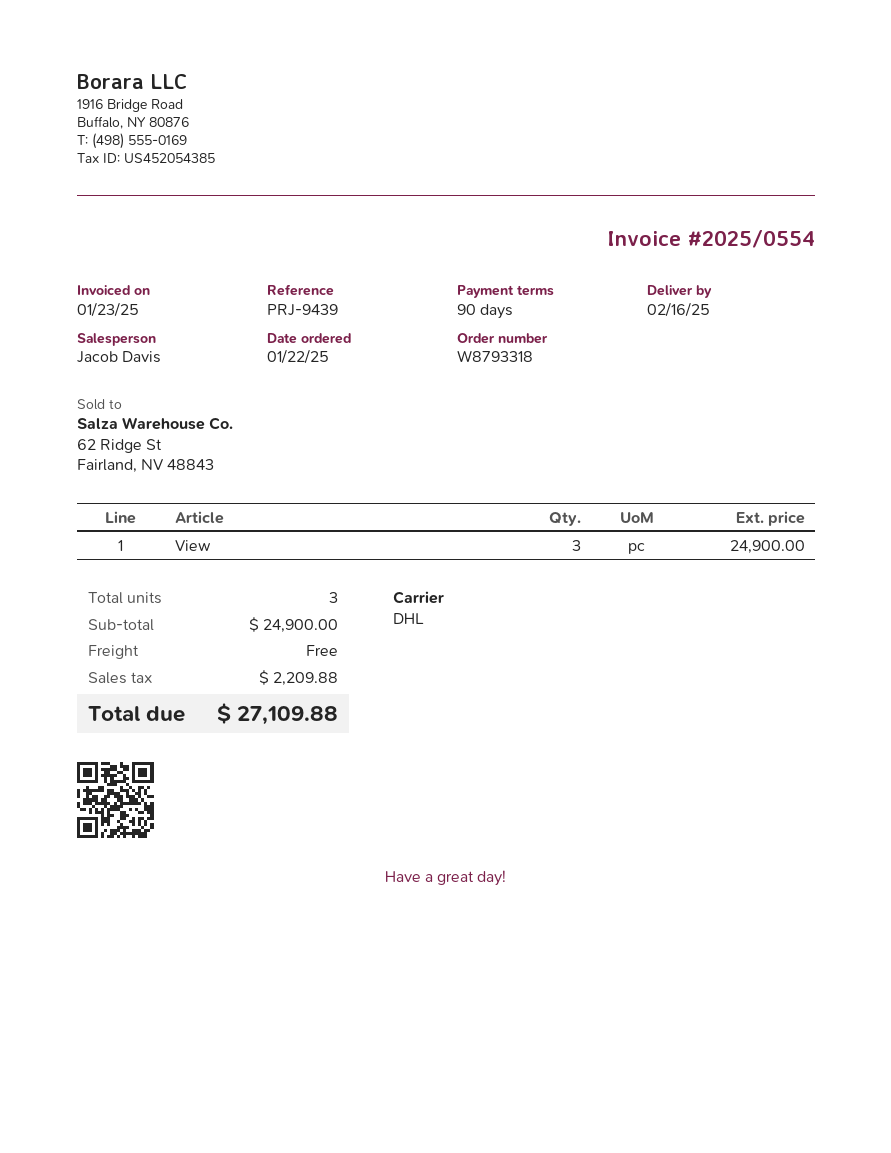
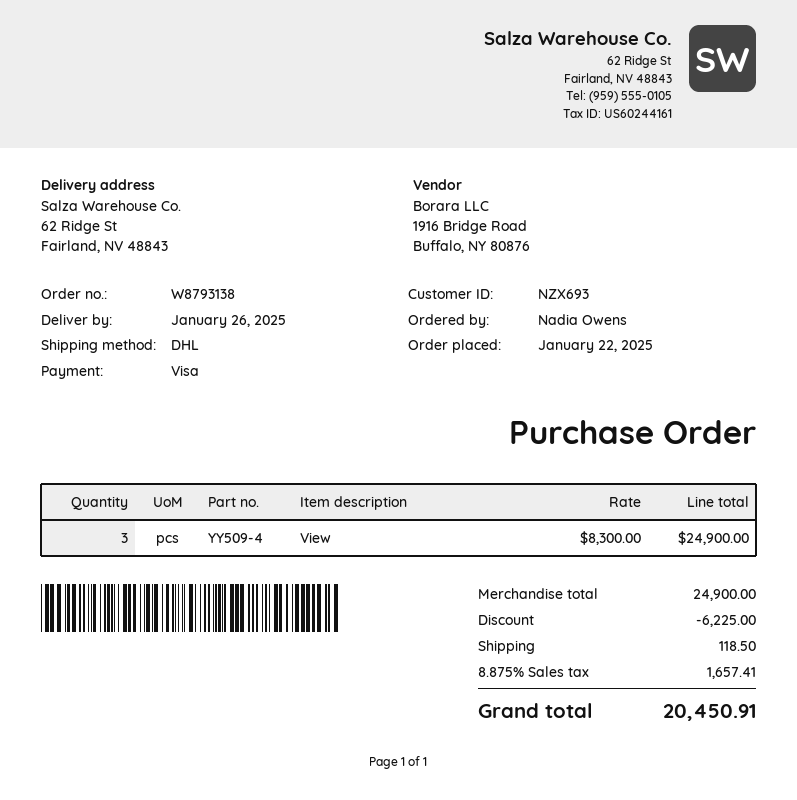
order number: W8793318 -> W8793138
delivery date: 2025-02-16 -> 2025-01-26
discount: none -> 6225.00
shipping: 0.00 -> 118.50
tax: 2209.88 -> 1657.41
total: 27109.88 -> 20450.91

